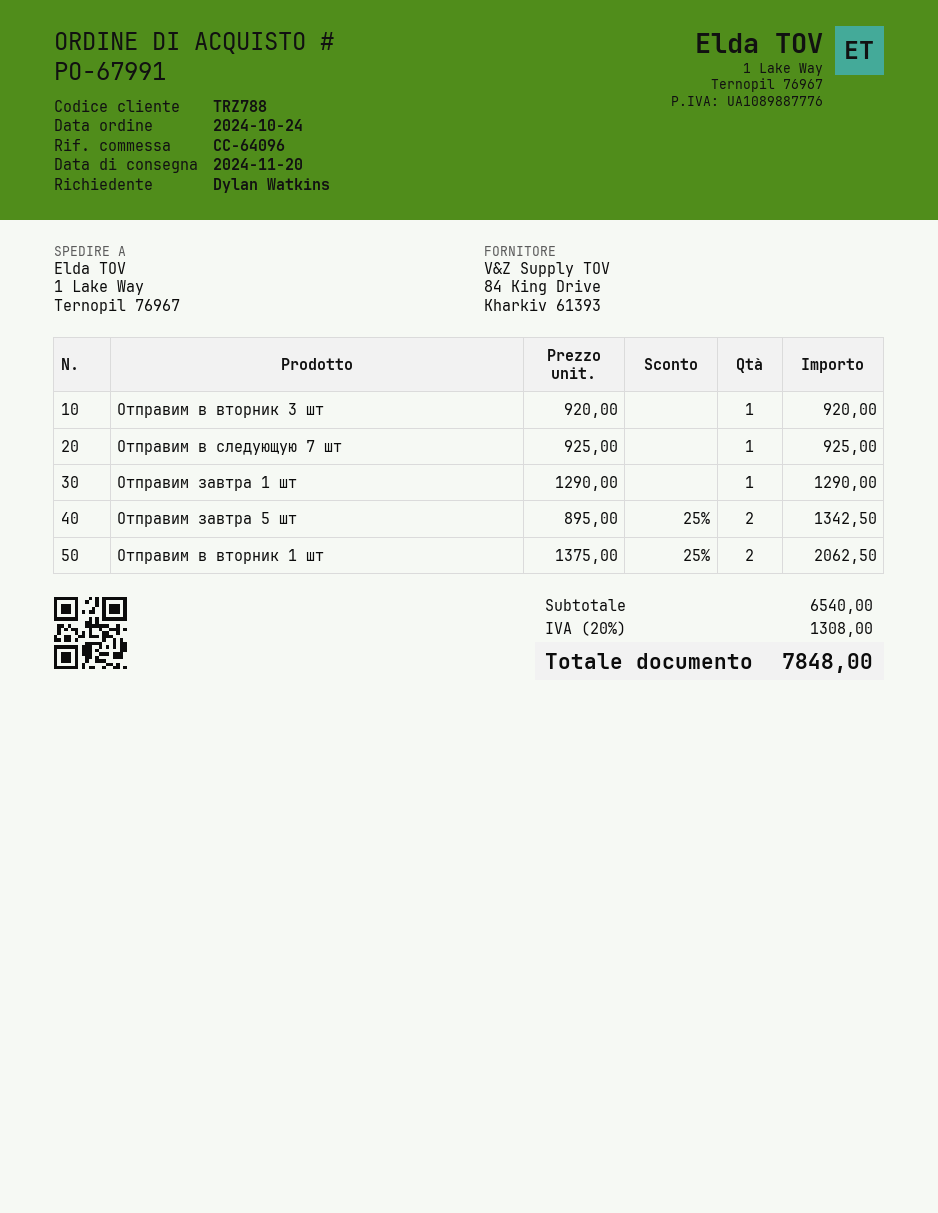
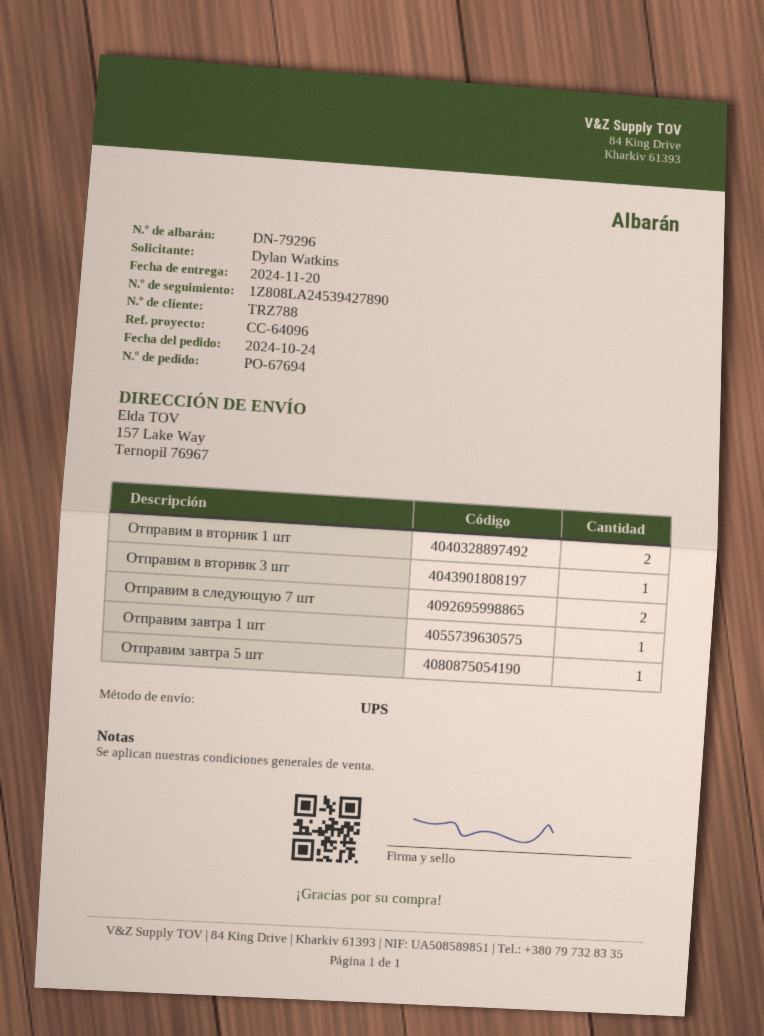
order number: PO-67991 -> PO-67694
ship to: 1 Lake Way, Ternopil 76967 -> 157 Lake Way, Ternopil 76967
Отправим в следующую 7 шт: 1 -> 2
Отправим завтра 5 шт: 2 -> 1

